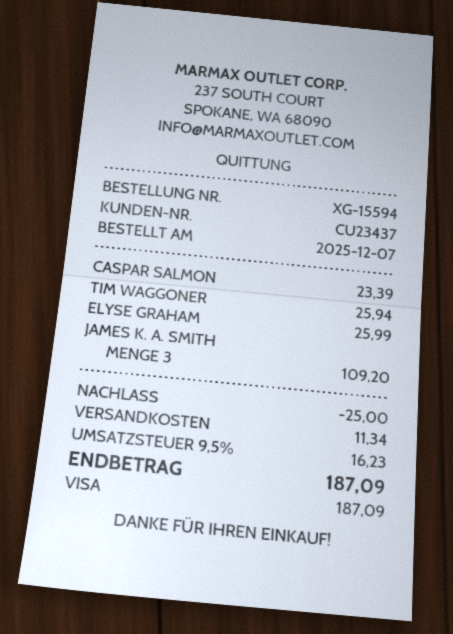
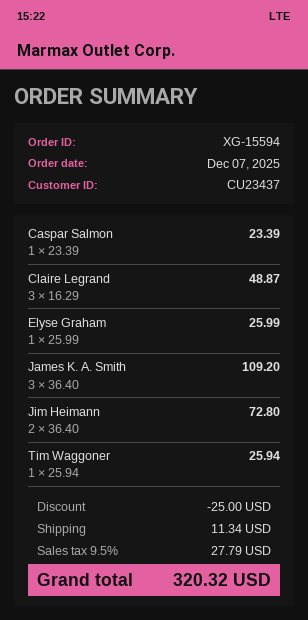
Claire Legrand: none -> 3 for 48.87
Jim Heimann: none -> 2 for 72.80
tax: 9.5% = 16.23 -> 9.5% = 27.79
total: 187.09 -> 320.32

